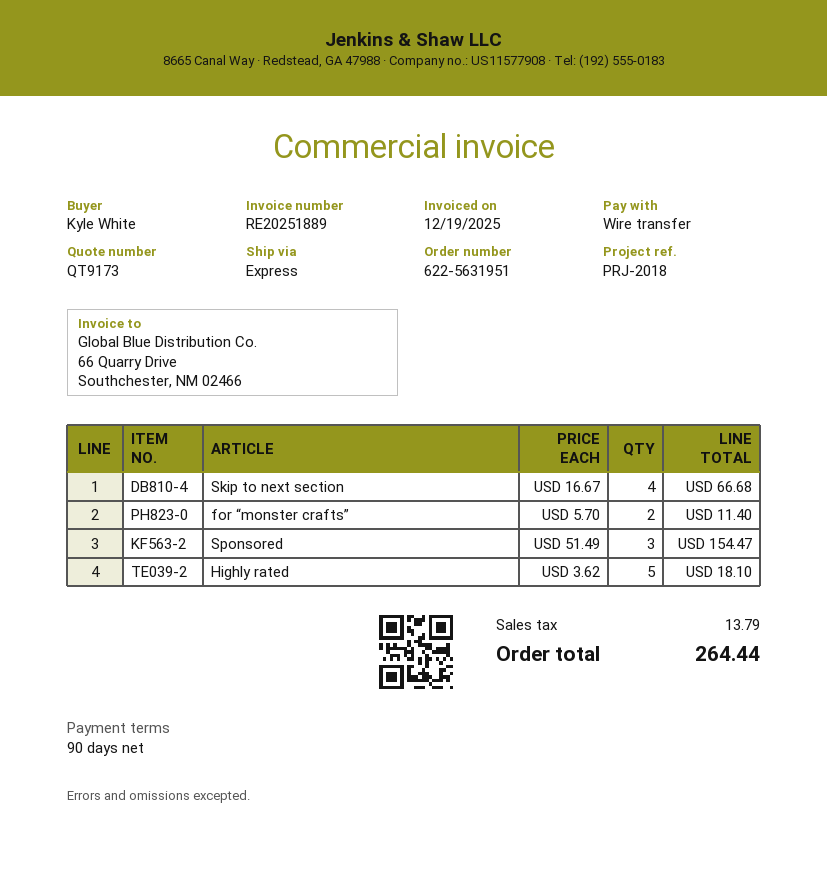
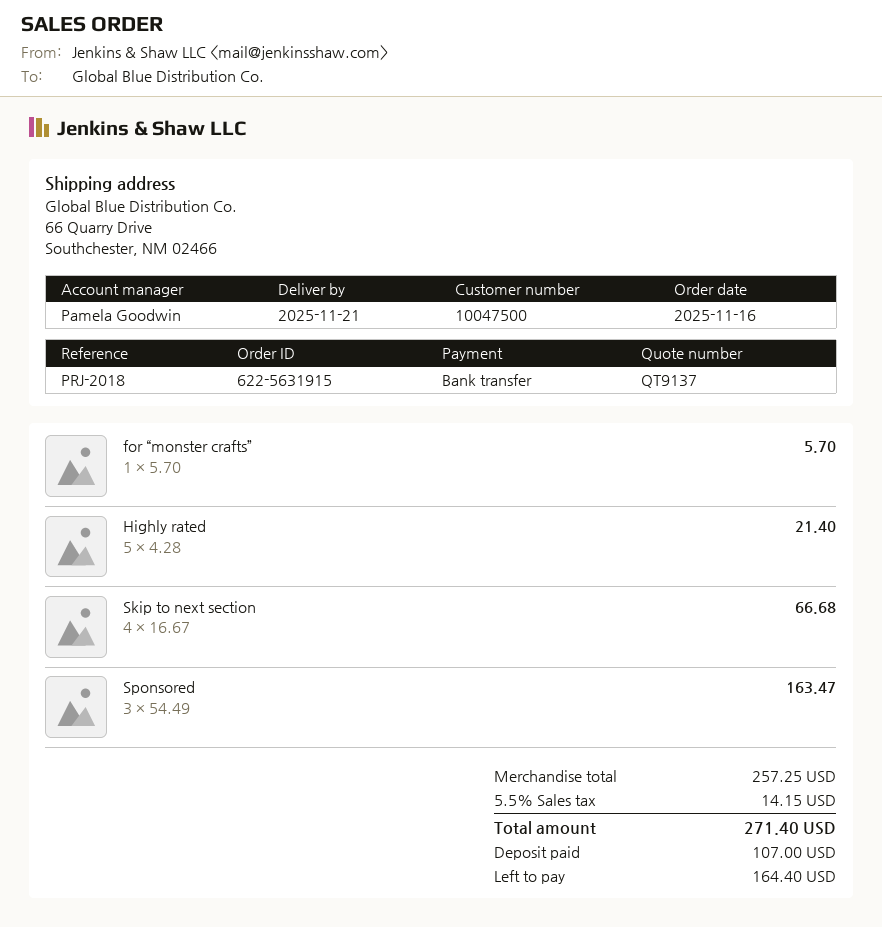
quote number: QT9173 -> QT9137
order number: 622-5631951 -> 622-5631915
for “monster crafts”: 2 x 5.70 = 11.40 -> 1 x 5.70 = 5.70
Sponsored: 3 x 51.49 = 154.47 -> 3 x 54.49 = 163.47
Highly rated: 5 x 3.62 = 18.10 -> 5 x 4.28 = 21.40
tax: 13.79 -> 14.15
total: 264.44 -> 271.40

